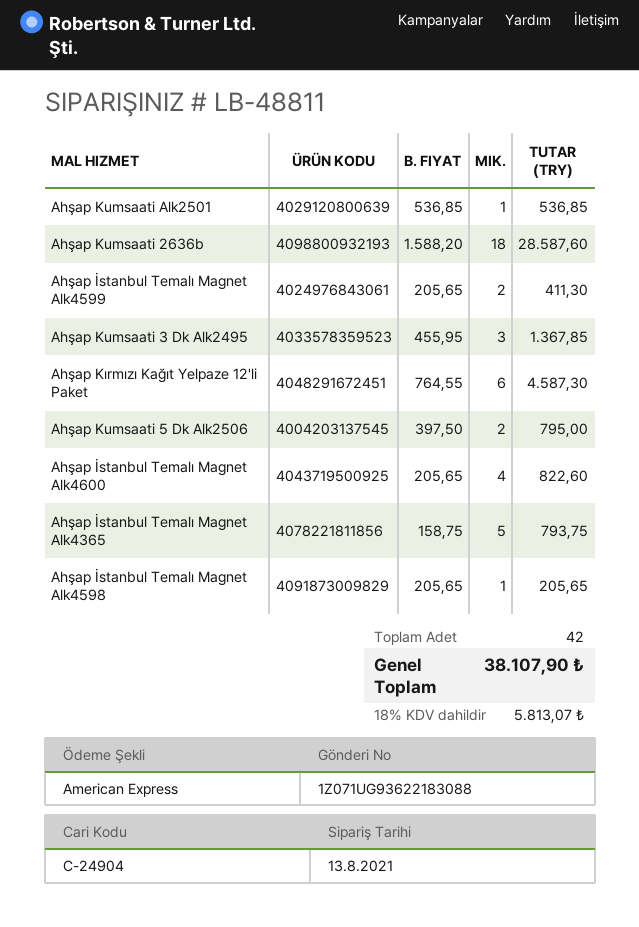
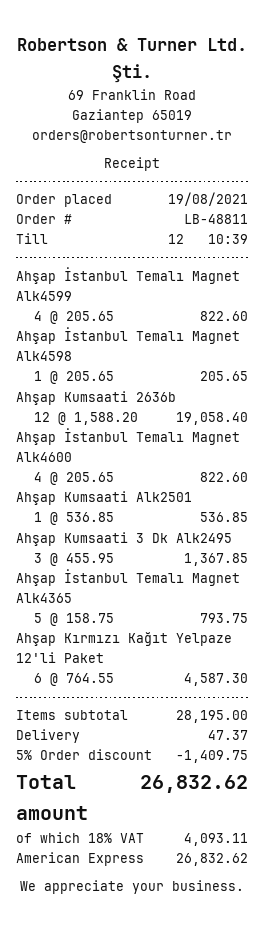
order date: 2021-08-13 -> 2021-08-19
Ahşap Kumsaati 2636b: 18 x 1588.20 = 28587.60 -> 12 x 1588.20 = 19058.40
Ahşap İstanbul Temalı Magnet Alk4599: 2 x 205.65 = 411.30 -> 4 x 205.65 = 822.60
Ahşap Kumsaati 5 Dk Alk2506: 2 x 397.50 = 795.00 -> none
discount: none -> 5% = 1409.75
shipping: none -> 47.37
tax: 18% = 5813.07 -> 18% = 4093.11
total: 38107.90 -> 26832.62

